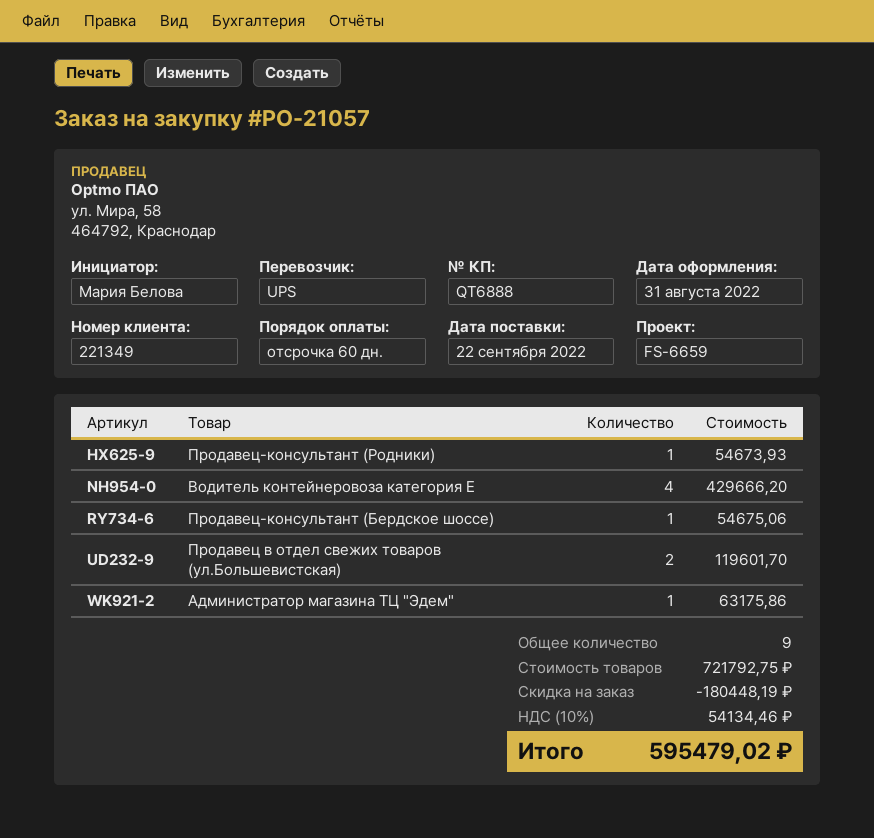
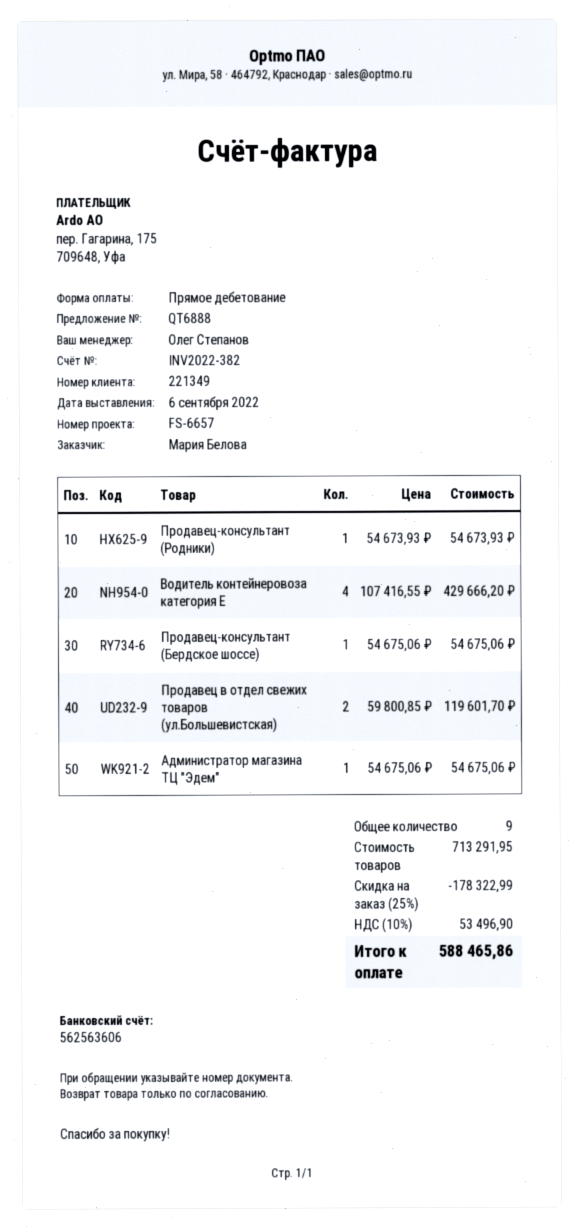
reference: FS-6659 -> FS-6657
Администратор магазина ТЦ "Эдем": 1 for 63175.86 -> 1 for 54675.06
subtotal: 721792.75 -> 713291.95
discount: 180448.19 -> 178322.99
tax: 10% = 54134.46 -> 10% = 53496.90
total: 595479.02 -> 588465.86

